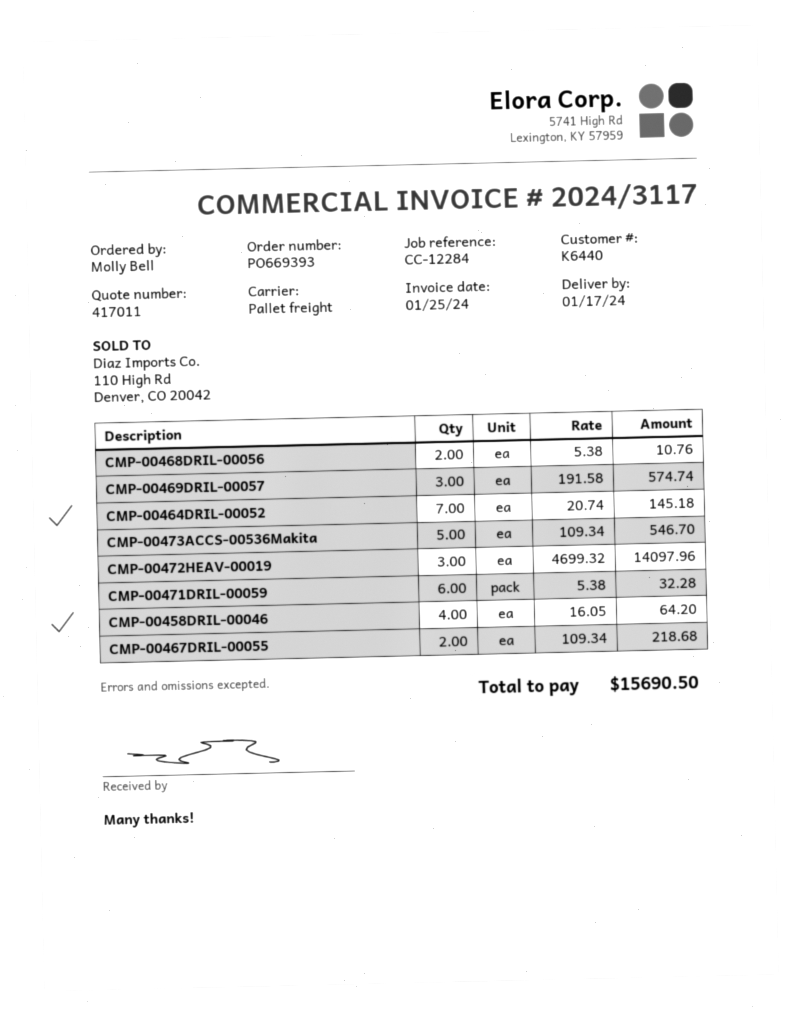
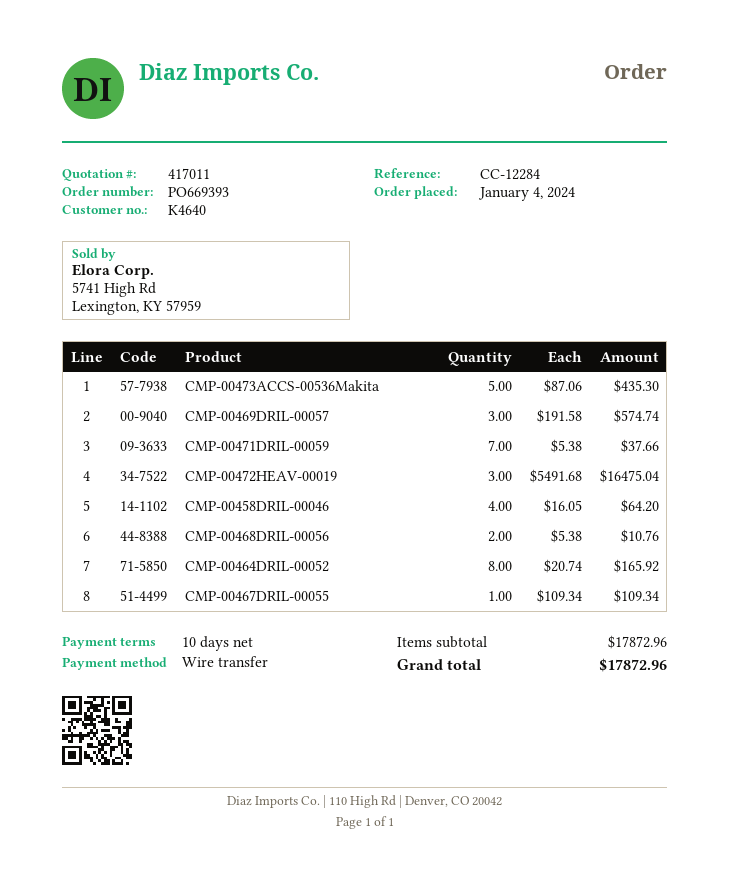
customer number: K6440 -> K4640
CMP-00464DRIL-00052: 7 x 20.74 = 145.18 -> 8 x 20.74 = 165.92
CMP-00473ACCS-00536Makita: 5 x 109.34 = 546.70 -> 5 x 87.06 = 435.30
CMP-00472HEAV-00019: 3 x 4699.32 = 14097.96 -> 3 x 5491.68 = 16475.04
CMP-00471DRIL-00059: 6 x 5.38 = 32.28 -> 7 x 5.38 = 37.66
CMP-00467DRIL-00055: 2 x 109.34 = 218.68 -> 1 x 109.34 = 109.34
total: 15690.50 -> 17872.96

